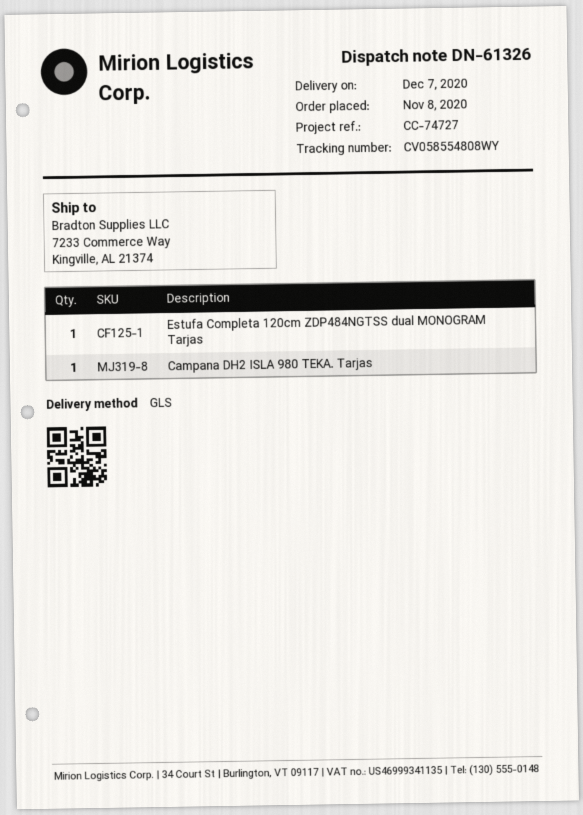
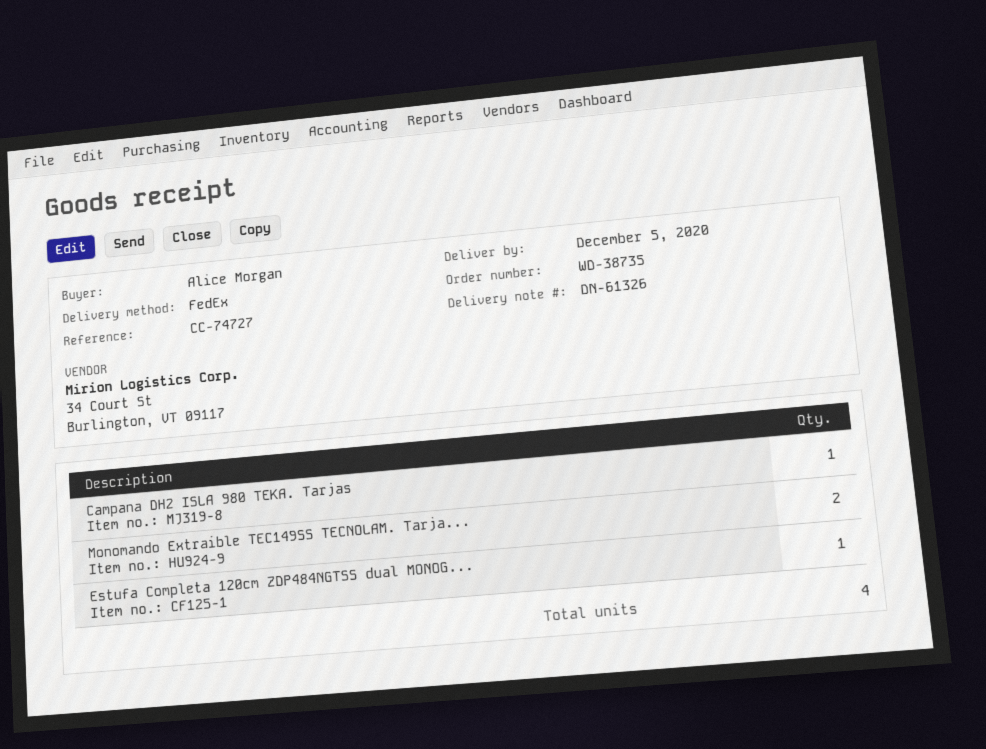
delivery date: 2020-12-07 -> 2020-12-05
shipping method: GLS -> FedEx
Monomando Extraible TEC149SS TECNOLAM. Tarja...: none -> 2

